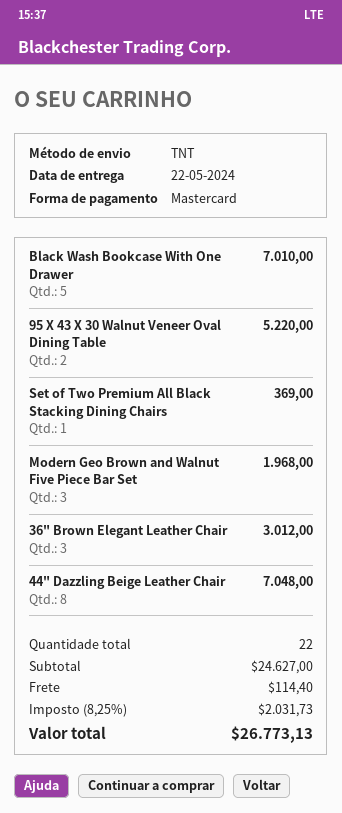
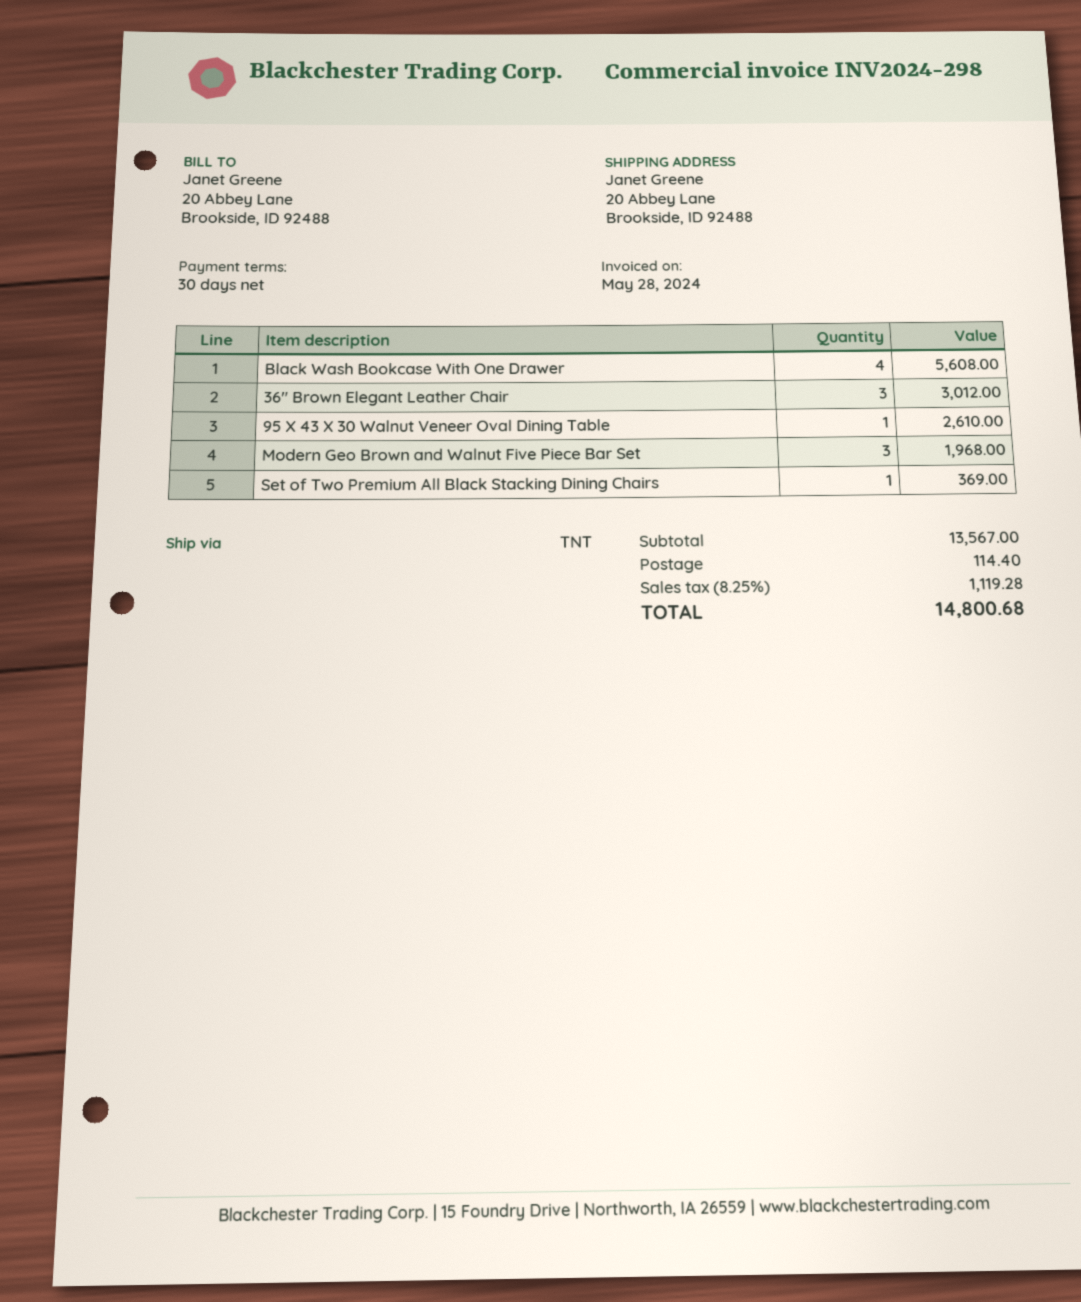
Black Wash Bookcase With One Drawer: 5 for 7010.00 -> 4 for 5608.00
95 X 43 X 30 Walnut Veneer Oval Dining Table: 2 for 5220.00 -> 1 for 2610.00
44" Dazzling Beige Leather Chair: 8 for 7048.00 -> none
subtotal: 24627.00 -> 13567.00
tax: 8.25% = 2031.73 -> 8.25% = 1119.28
total: 26773.13 -> 14800.68

